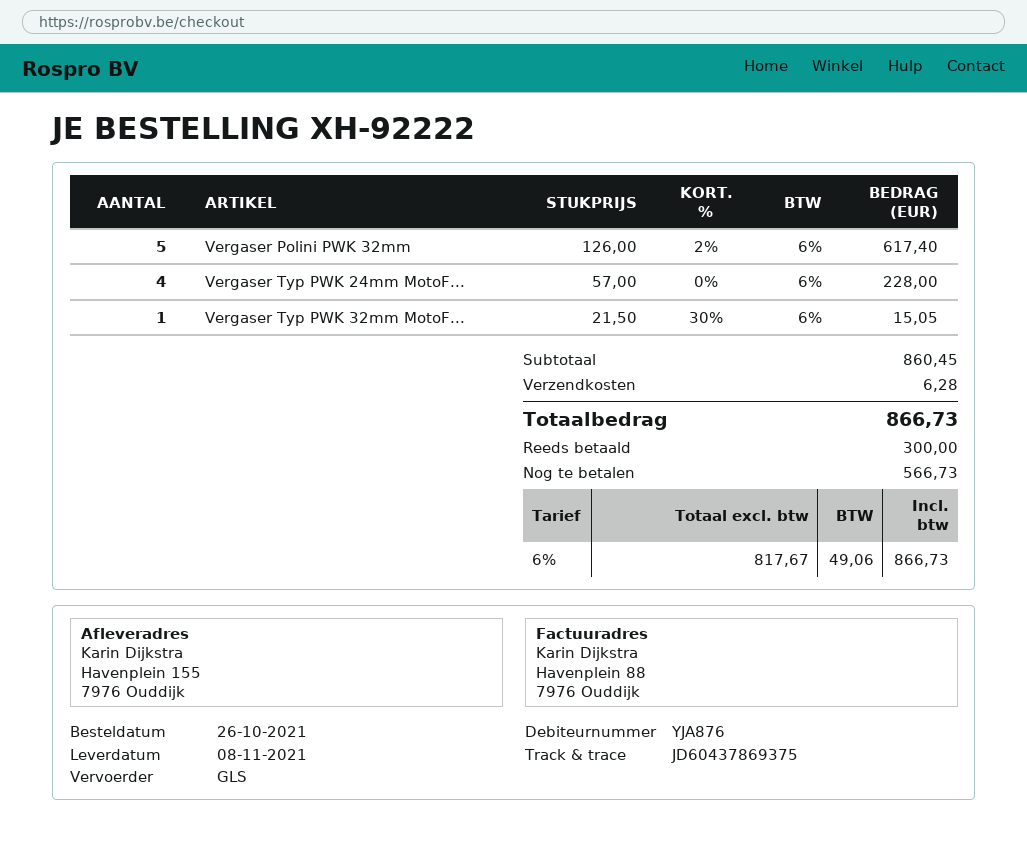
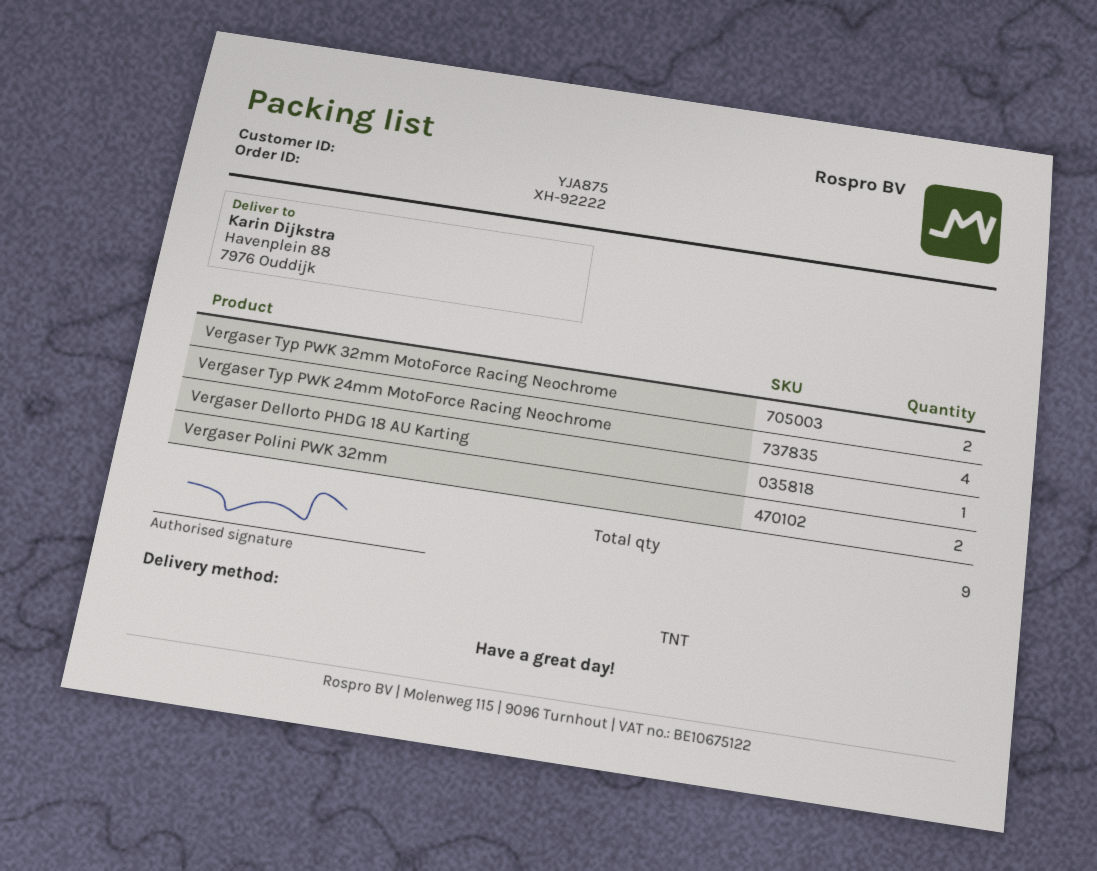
customer number: YJA876 -> YJA875
shipping method: GLS -> TNT
ship to: Havenplein 155, 7976 Ouddijk -> Havenplein 88, 7976 Ouddijk
Vergaser Polini PWK 32mm: 5 -> 2
Vergaser Typ PWK 32mm MotoF...: 1 -> 2
Vergaser Dellorto PHDG 18 AU Karting: none -> 1

